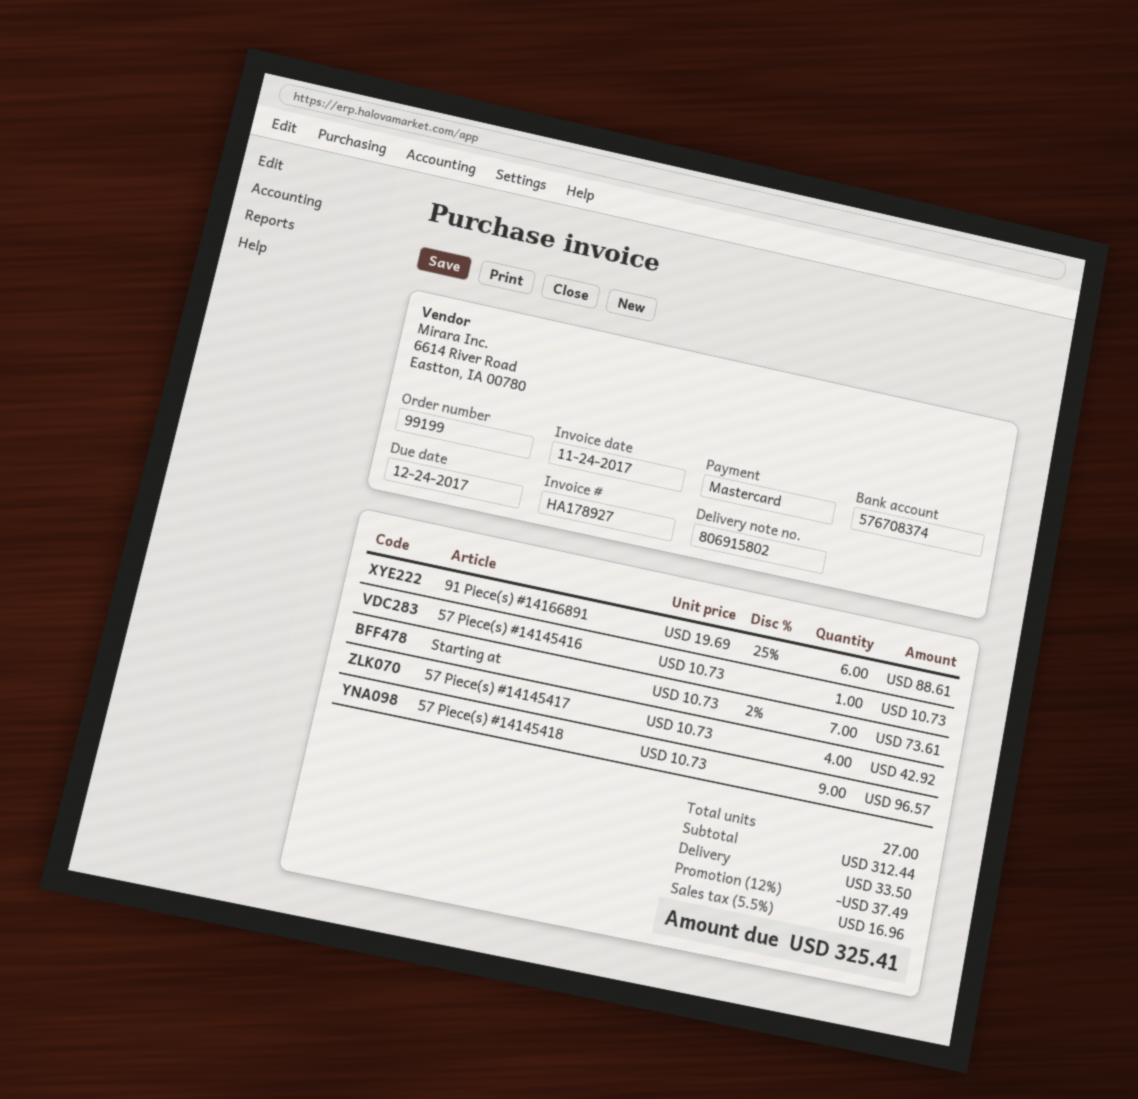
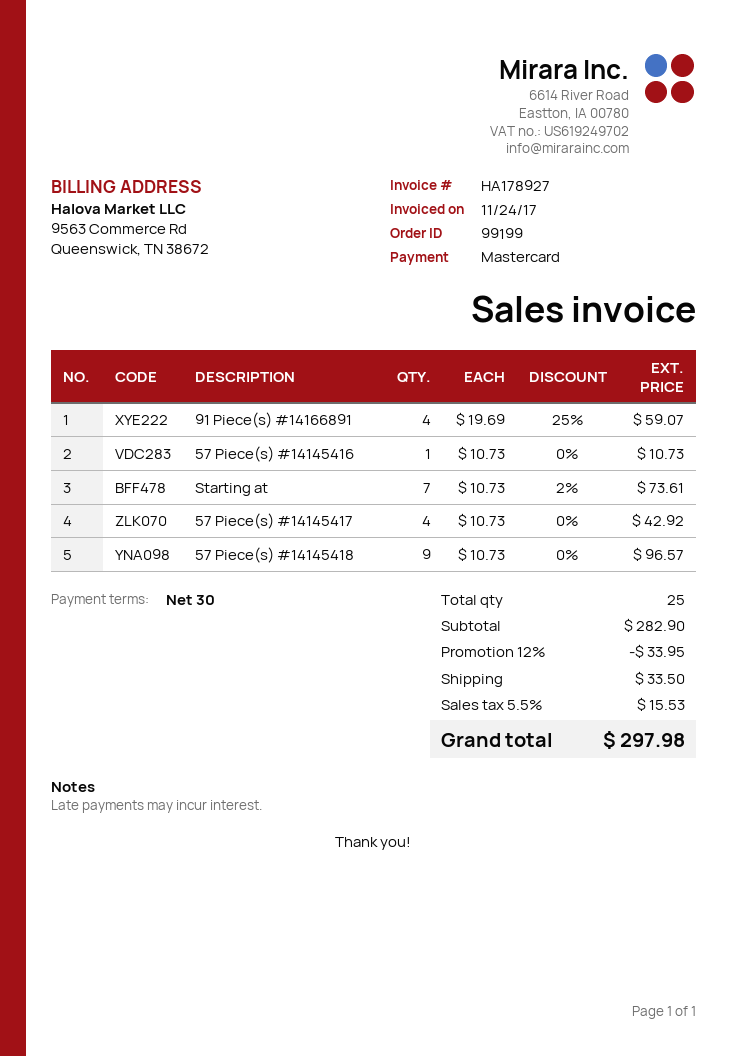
91 Piece(s) #14166891: 6 x 19.69 - 25% = 88.61 -> 4 x 19.69 - 25% = 59.07
total quantity: 27 -> 25
subtotal: 312.44 -> 282.90
discount: 12% = 37.49 -> 12% = 33.95
tax: 5.5% = 16.96 -> 5.5% = 15.53
total: 325.41 -> 297.98

